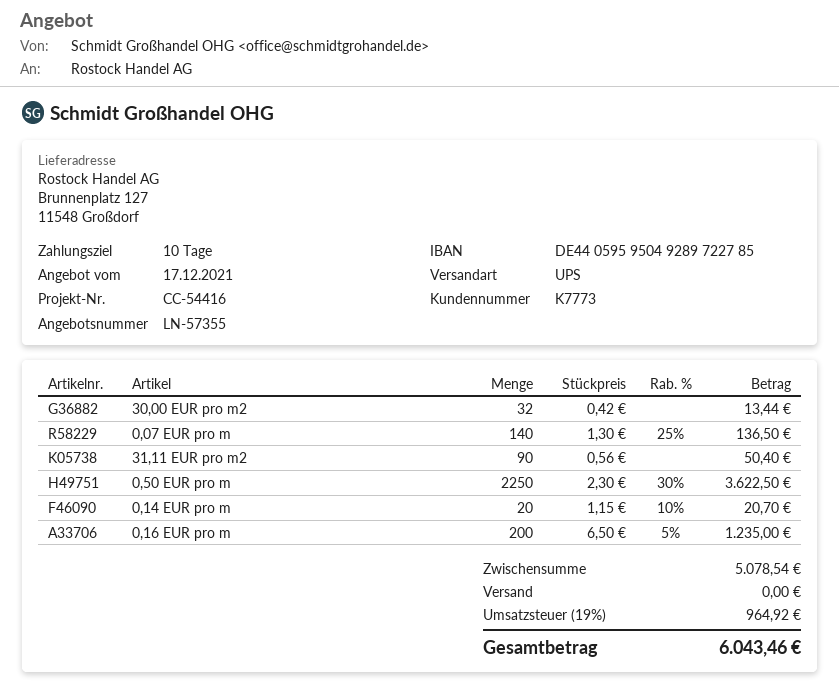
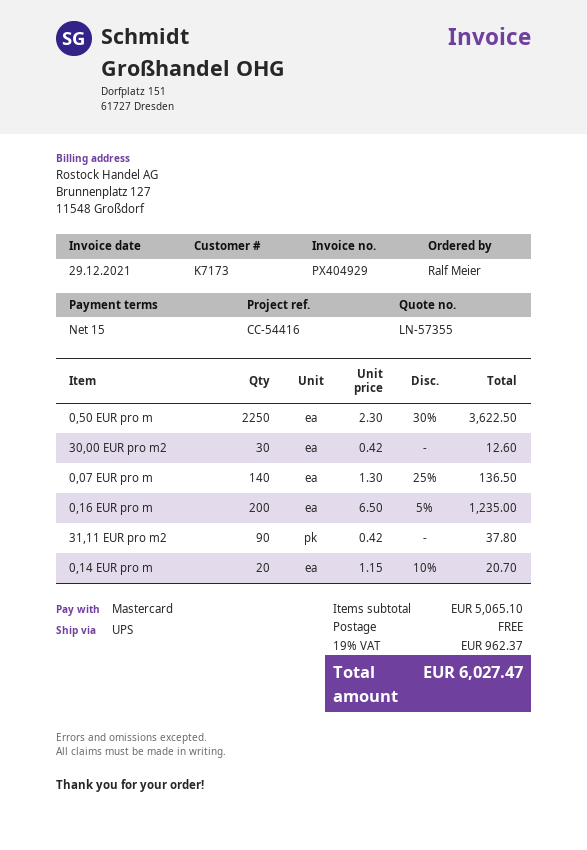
payment terms: 10 days -> 15 days
customer number: K7773 -> K7173
30,00 EUR pro m2: 32 x 0.42 = 13.44 -> 30 x 0.42 = 12.60
31,11 EUR pro m2: 90 x 0.56 = 50.40 -> 90 x 0.42 = 37.80
subtotal: 5078.54 -> 5065.10
tax: 19% = 964.92 -> 19% = 962.37
total: 6043.46 -> 6027.47

